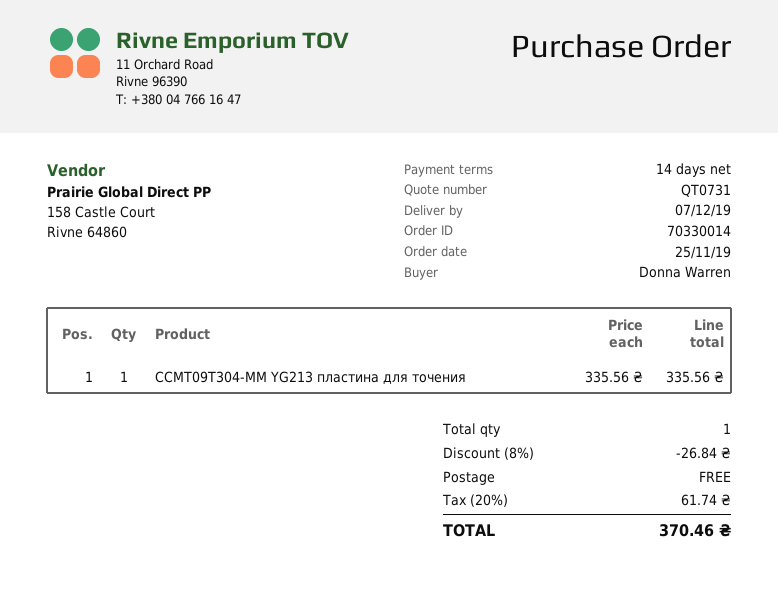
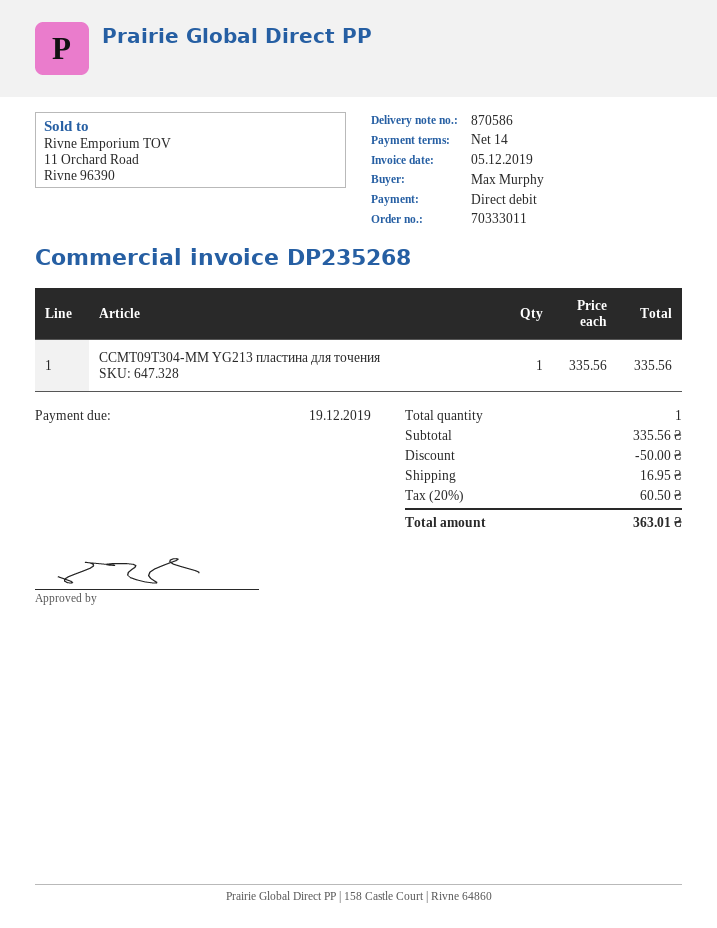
order number: 70330014 -> 70333011
ordered by: Donna Warren -> Max Murphy
discount: 26.84 -> 50.00
shipping: 0.00 -> 16.95
tax: 20% = 61.74 -> 20% = 60.50
total: 370.46 -> 363.01

